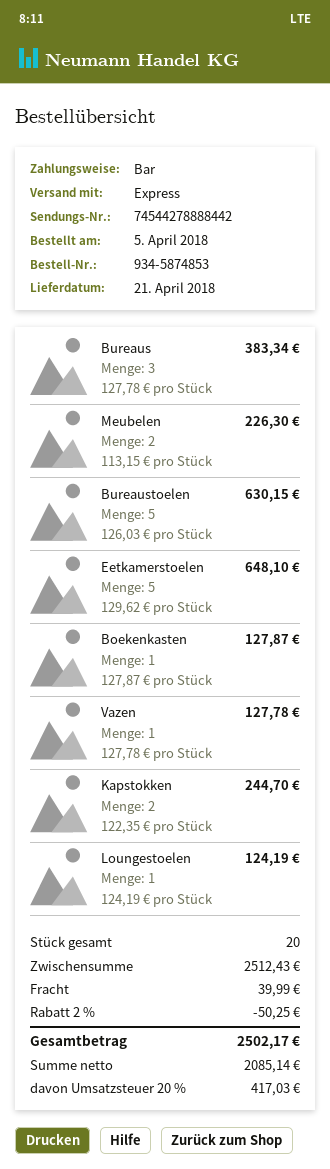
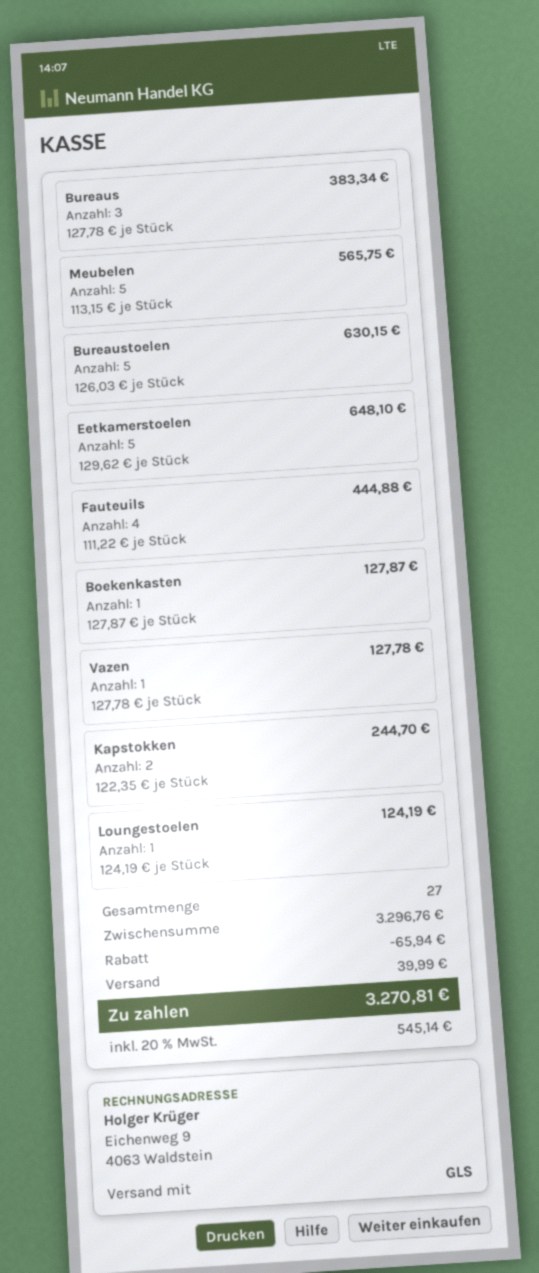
shipping method: express -> GLS
Meubelen: 2 x 113.15 = 226.30 -> 5 x 113.15 = 565.75
Fauteuils: none -> 4 x 111.22 = 444.88
total quantity: 20 -> 27
subtotal: 2512.43 -> 3296.76
discount: 50.25 -> 65.94
tax: 20% = 417.03 -> 20% = 545.14
total: 2502.17 -> 3270.81

